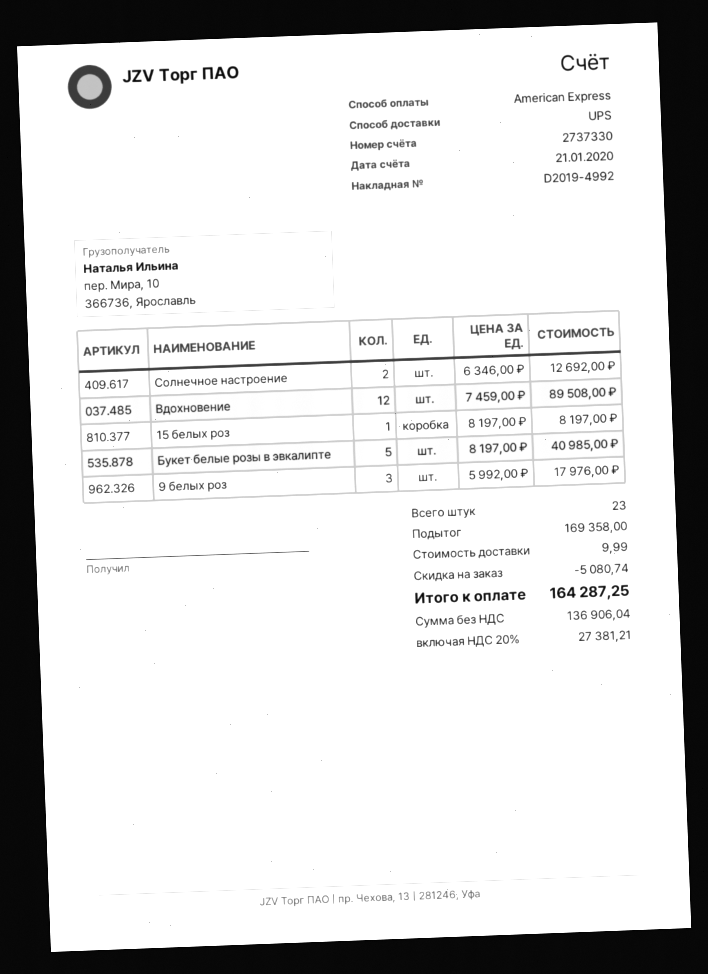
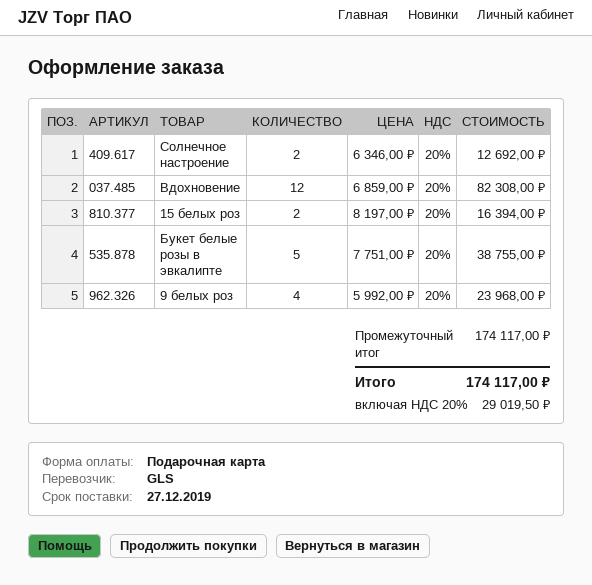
payment method: American Express -> gift card
shipping method: UPS -> GLS
Вдохновение: 12 x 7459.00 = 89508.00 -> 12 x 6859.00 = 82308.00
15 белых роз: 1 x 8197.00 = 8197.00 -> 2 x 8197.00 = 16394.00
Букет белые розы в эвкалипте: 5 x 8197.00 = 40985.00 -> 5 x 7751.00 = 38755.00
9 белых роз: 3 x 5992.00 = 17976.00 -> 4 x 5992.00 = 23968.00
subtotal: 169358.00 -> 174117.00
discount: 5080.74 -> none
shipping: 9.99 -> none
tax: 20% = 27381.21 -> 20% = 29019.50
total: 164287.25 -> 174117.00

